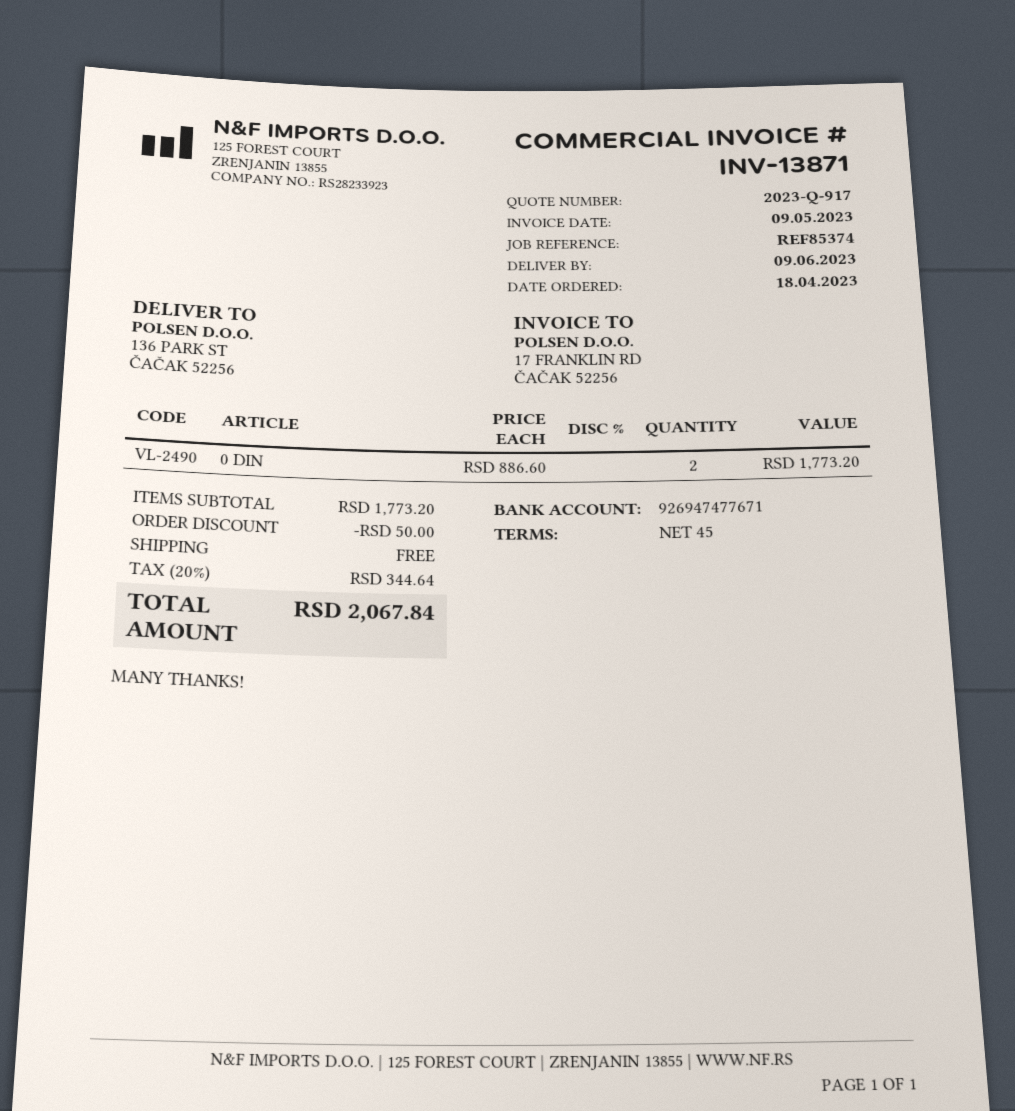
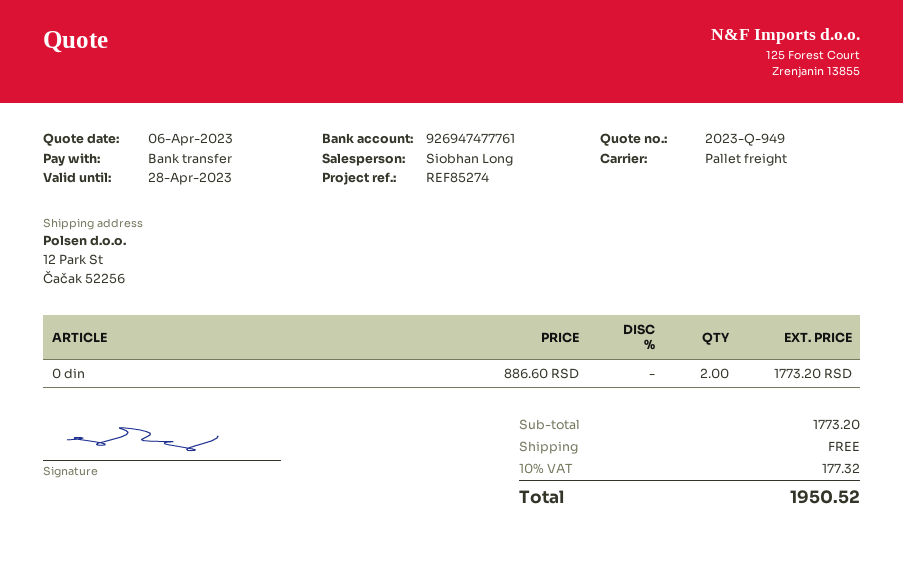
quote number: 2023-Q-917 -> 2023-Q-949
reference: REF85374 -> REF85274
bank account: 926947477671 -> 926947477761
ship to: 136 PARK ST, ČAČAK 52256 -> 12 Park St, Čačak 52256
discount: 50.00 -> none
tax: 20% = 344.64 -> 10% = 177.32
total: 2067.84 -> 1950.52

